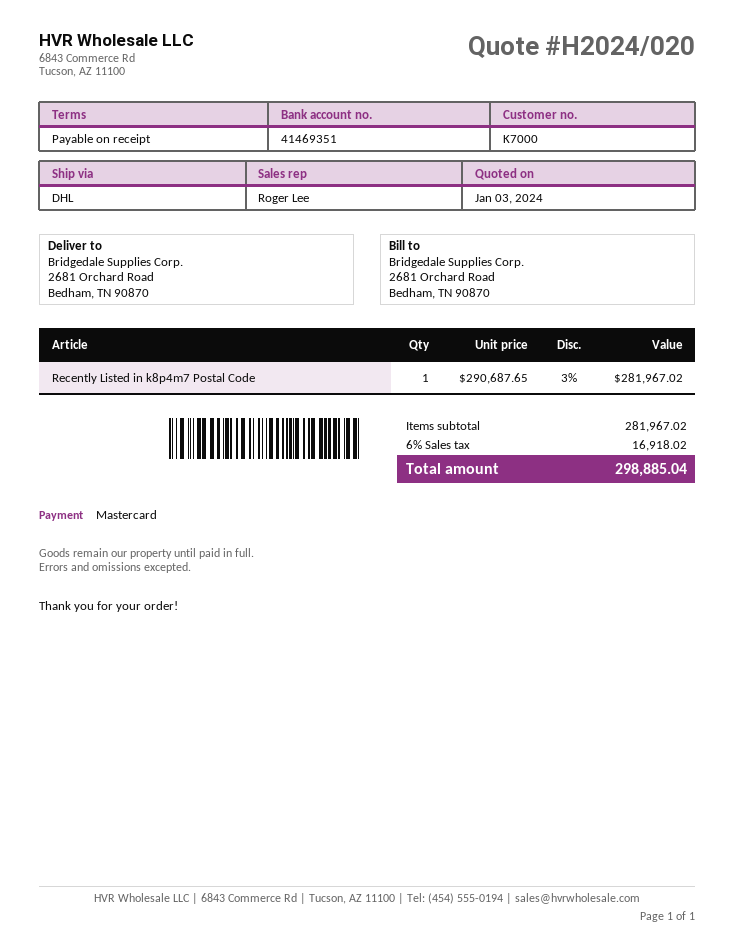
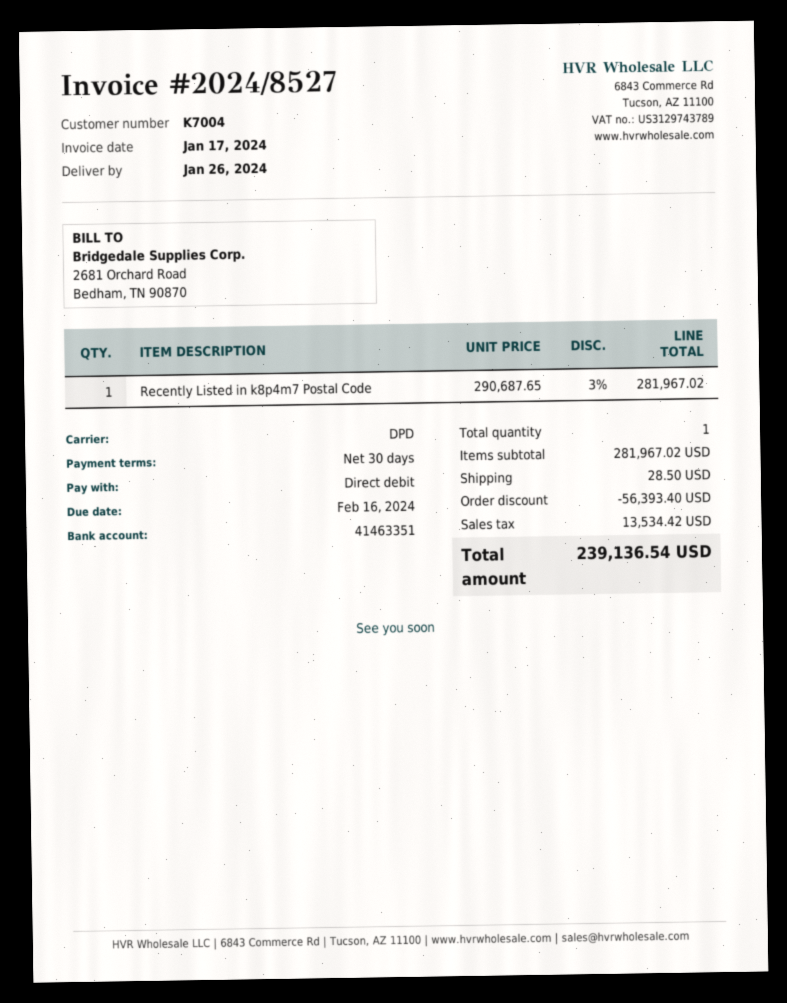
payment terms: on receipt -> 30 days
customer number: K7000 -> K7004
payment method: Mastercard -> direct debit
bank account: 41469351 -> 41463351
shipping method: DHL -> DPD
discount: none -> 56393.40
shipping: none -> 28.50
tax: 16918.02 -> 13534.42
total: 298885.04 -> 239136.54

